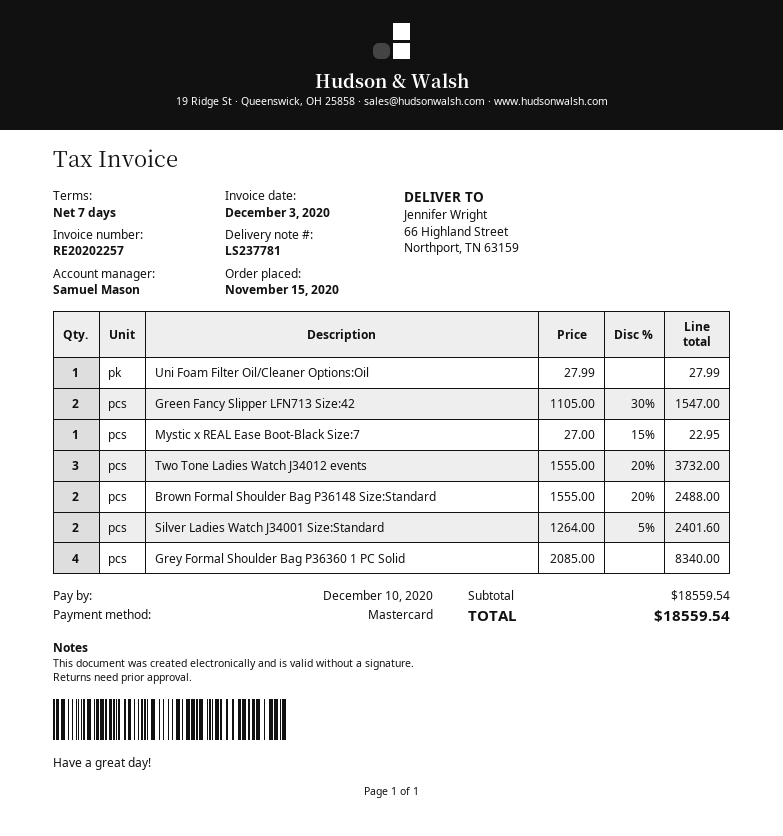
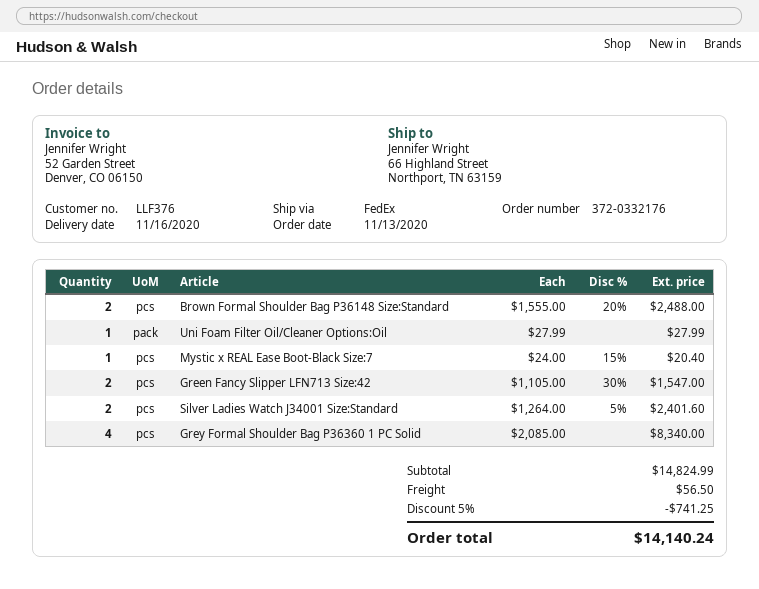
order date: 2020-11-15 -> 2020-11-13
Mystic x REAL Ease Boot-Black Size:7: 1 x 27.00 - 15% = 22.95 -> 1 x 24.00 - 15% = 20.40
Two Tone Ladies Watch J34012 events: 3 x 1555.00 - 20% = 3732.00 -> none
subtotal: 18559.54 -> 14824.99
discount: none -> 5% = 741.25
shipping: none -> 56.50
total: 18559.54 -> 14140.24

